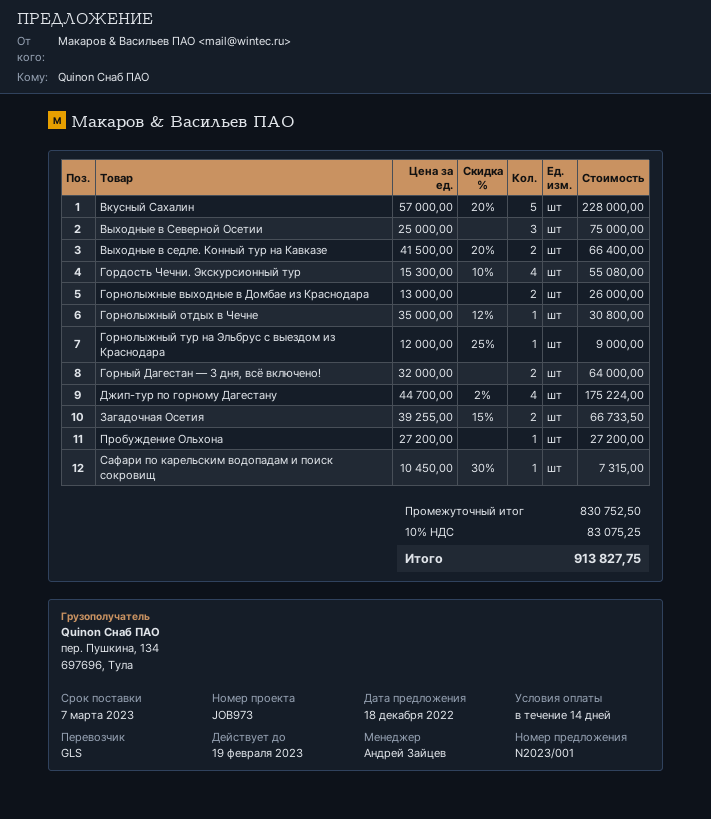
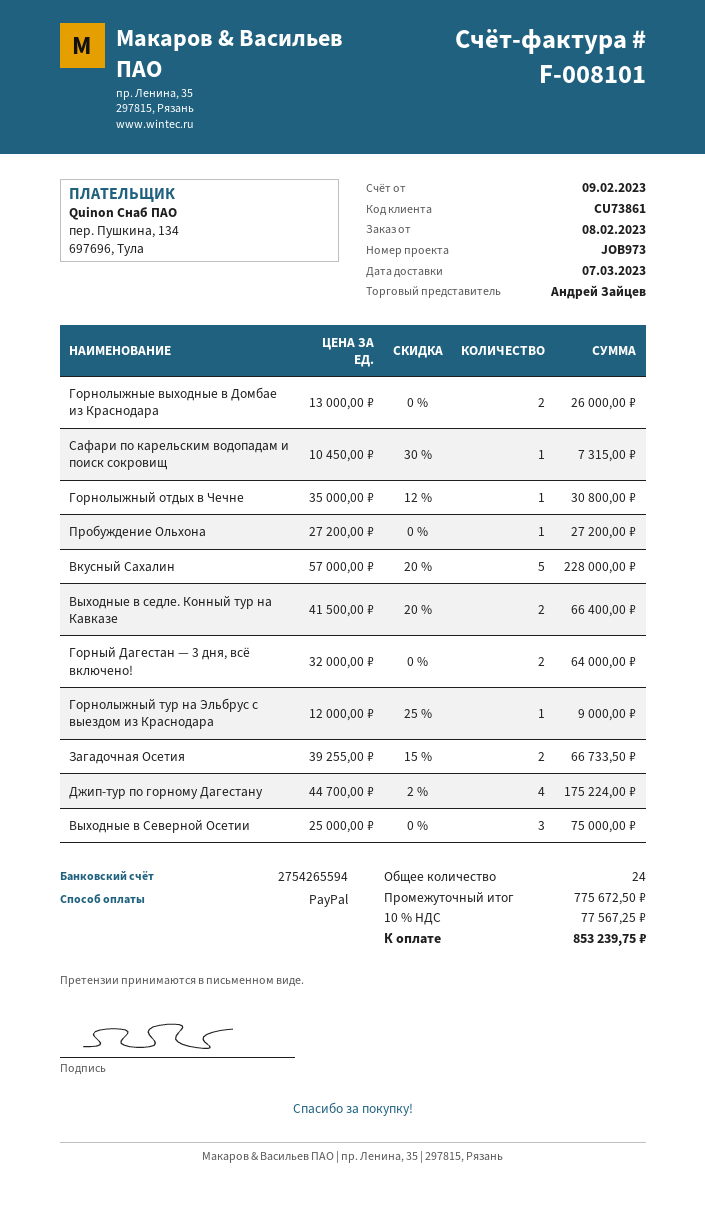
Гордость Чечни. Экскурсионный тур: 4 x 15300.00 - 10% = 55080.00 -> none
subtotal: 830752.50 -> 775672.50
tax: 10% = 83075.25 -> 10% = 77567.25
total: 913827.75 -> 853239.75

